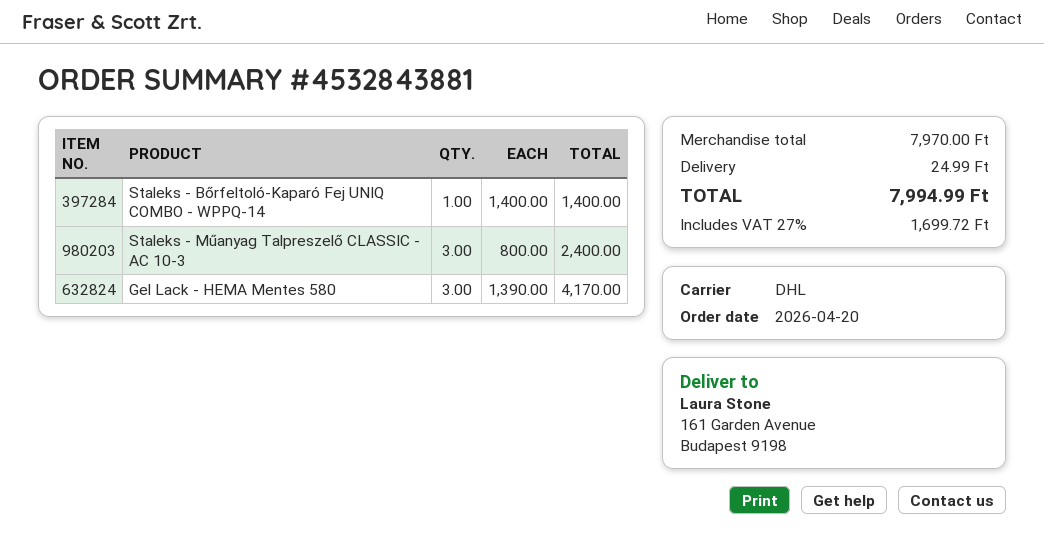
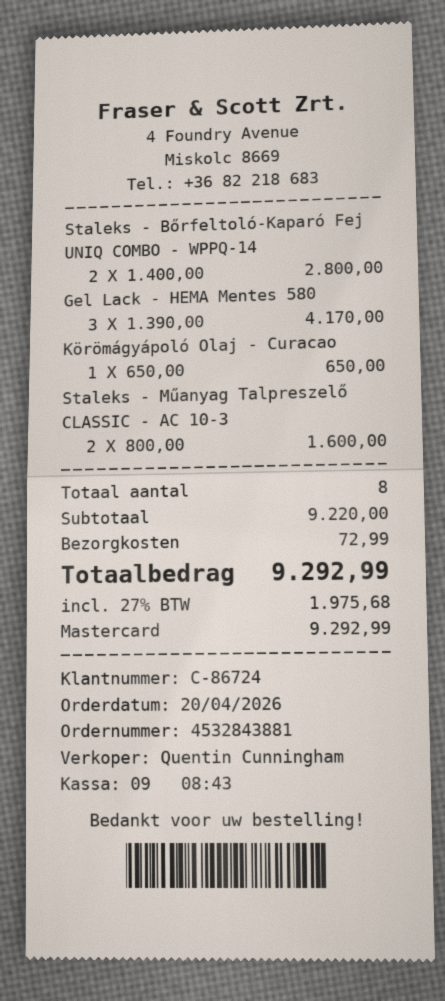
Staleks - Bőrfeltoló-Kaparó Fej UNIQ COMBO - WPPQ-14: 1 x 1400.00 = 1400.00 -> 2 x 1400.00 = 2800.00
Staleks - Műanyag Talpreszelő CLASSIC - AC 10-3: 3 x 800.00 = 2400.00 -> 2 x 800.00 = 1600.00
Körömágyápoló Olaj - Curacao: none -> 1 x 650.00 = 650.00
subtotal: 7970.00 -> 9220.00
shipping: 24.99 -> 72.99
tax: 27% = 1699.72 -> 27% = 1975.68
total: 7994.99 -> 9292.99

